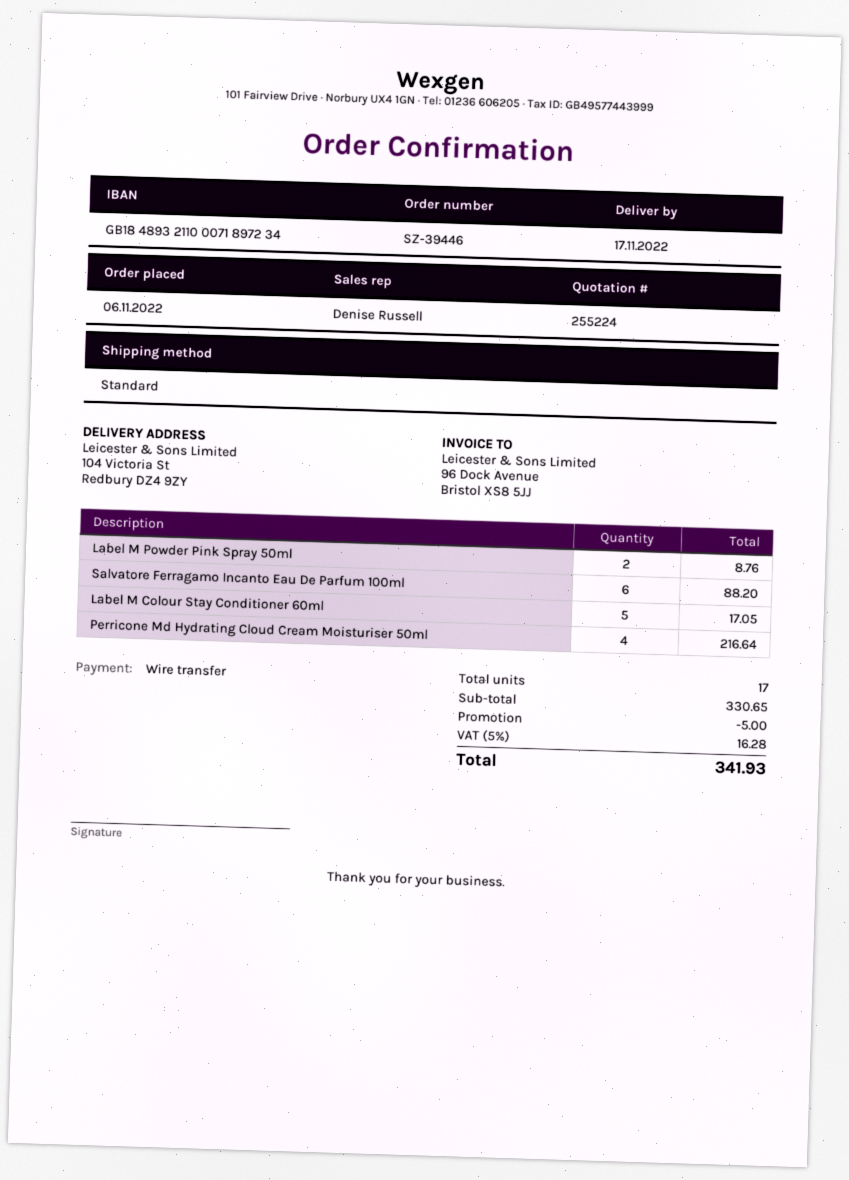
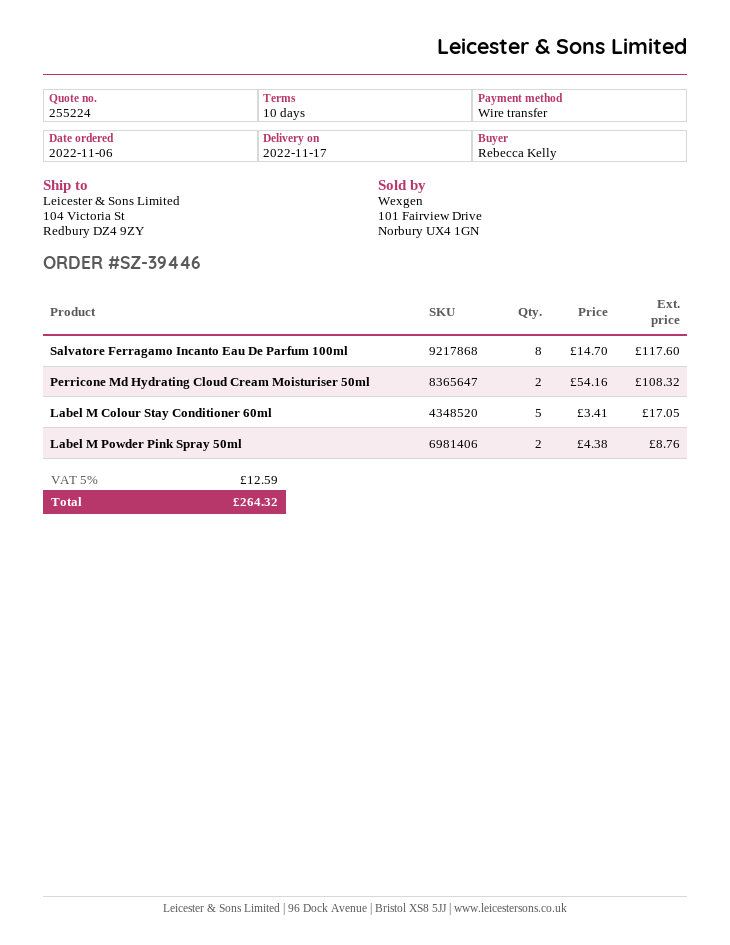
Salvatore Ferragamo Incanto Eau De Parfum 100ml: 6 for 88.20 -> 8 for 117.60
Perricone Md Hydrating Cloud Cream Moisturiser 50ml: 4 for 216.64 -> 2 for 108.32
discount: 5.00 -> none
tax: 5% = 16.28 -> 5% = 12.59
total: 341.93 -> 264.32

